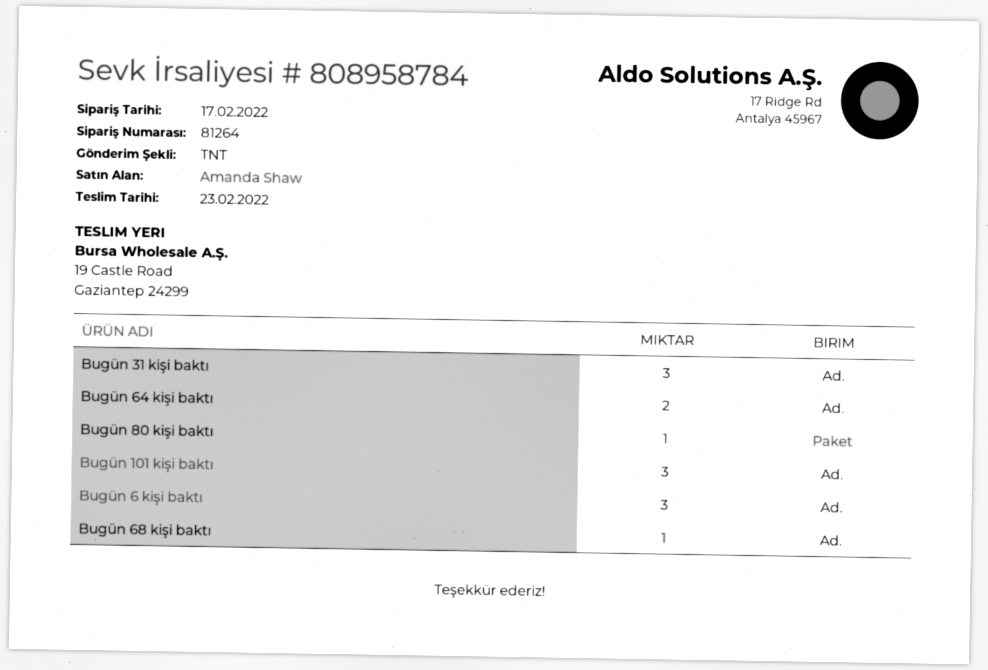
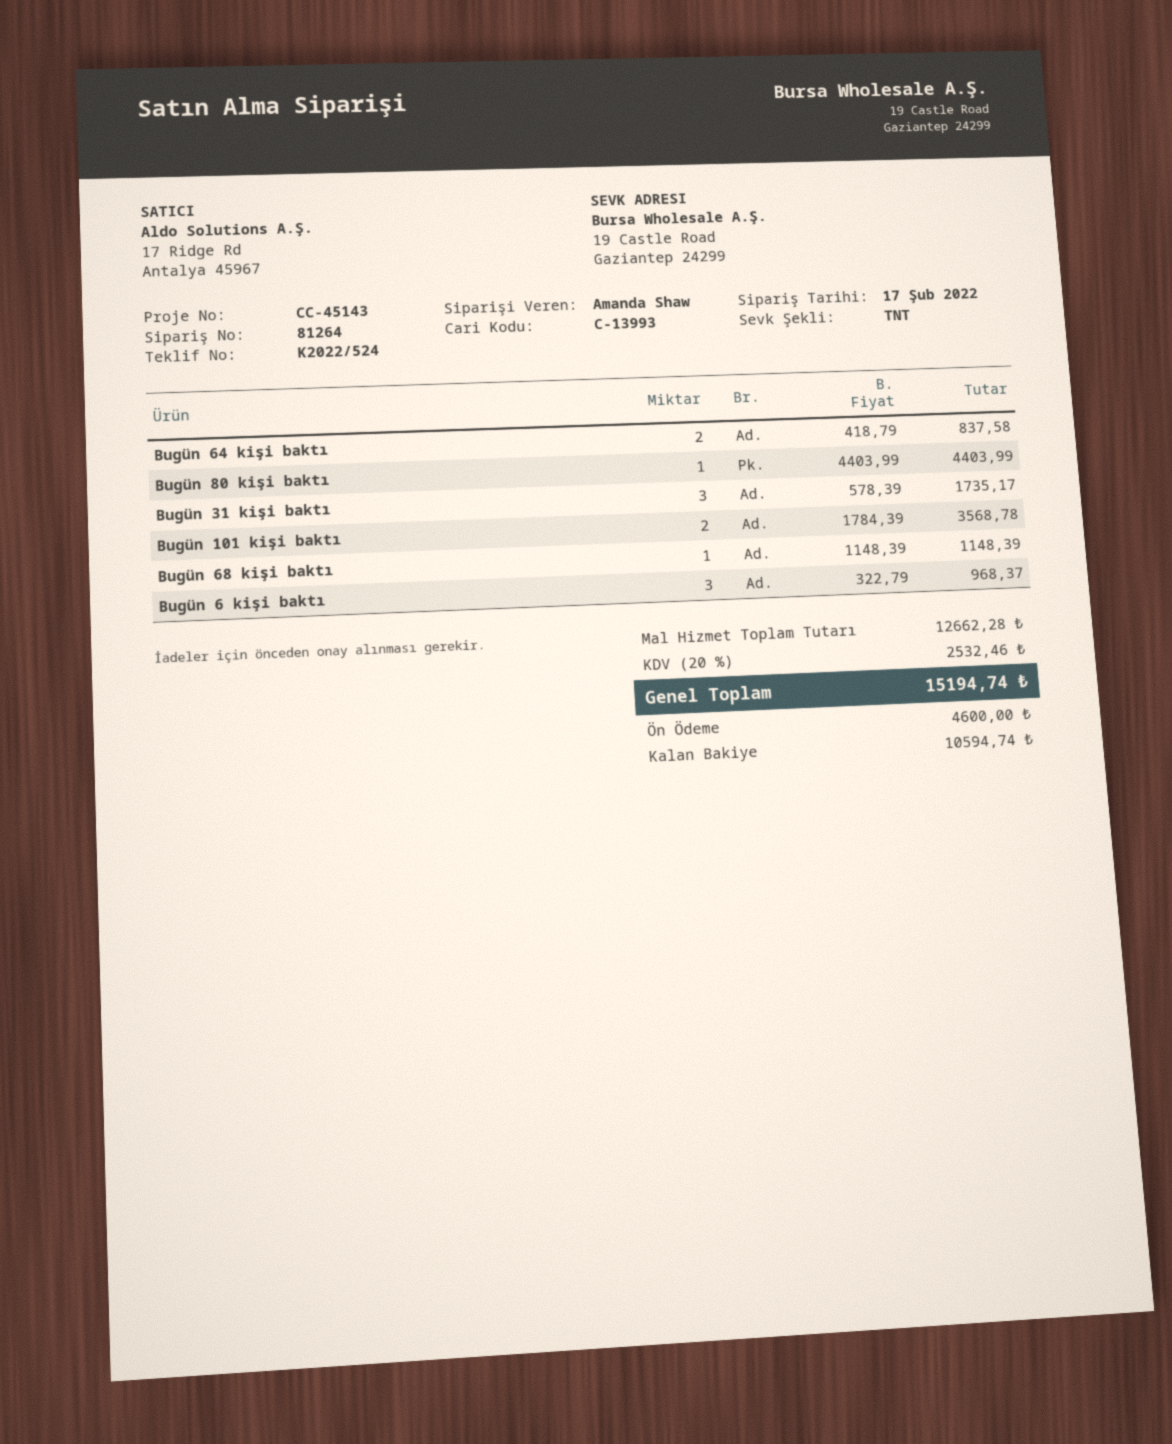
Bugün 101 kişi baktı: 3 -> 2

